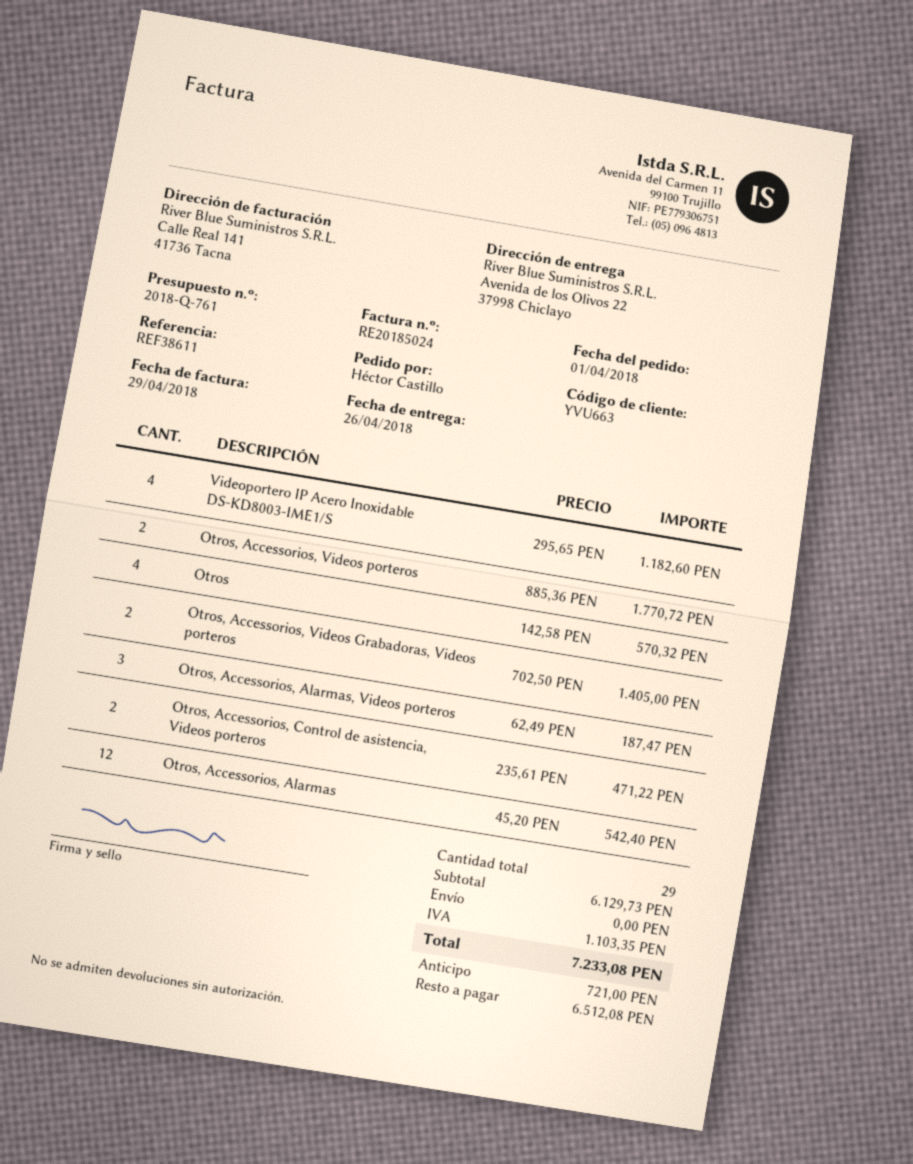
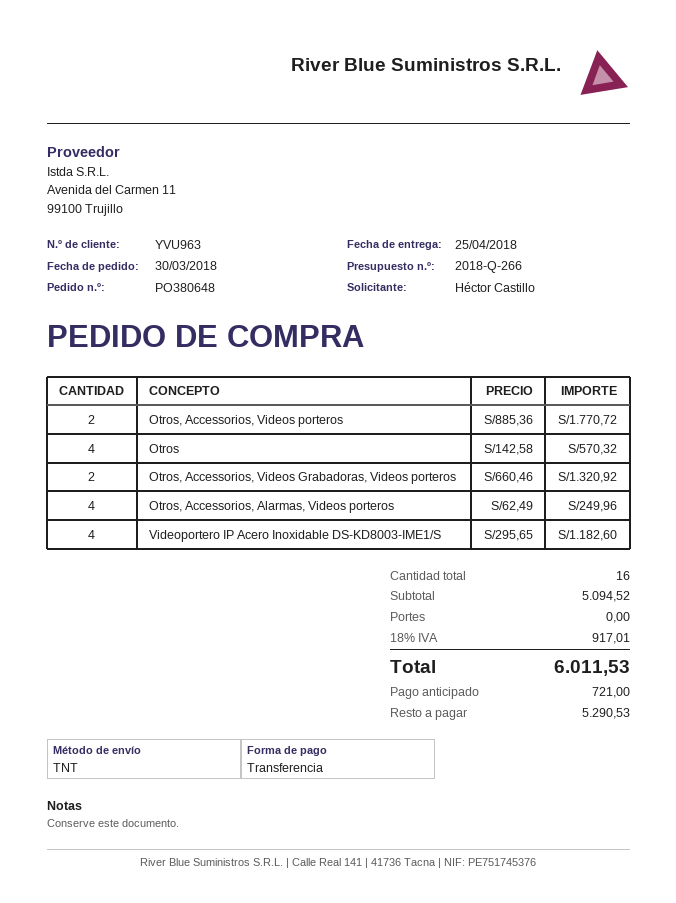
quote number: 2018-Q-761 -> 2018-Q-266
order date: 2018-04-01 -> 2018-03-30
delivery date: 2018-04-26 -> 2018-04-25
customer number: YVU663 -> YVU963
Otros, Accessorios, Videos Grabadoras, Videos porteros: 2 x 702.50 = 1405.00 -> 2 x 660.46 = 1320.92
Otros, Accessorios, Alarmas, Videos porteros: 3 x 62.49 = 187.47 -> 4 x 62.49 = 249.96
Otros, Accessorios, Control de asistencia, Videos porteros: 2 x 235.61 = 471.22 -> none
Otros, Accessorios, Alarmas: 12 x 45.20 = 542.40 -> none
total quantity: 29 -> 16
subtotal: 6129.73 -> 5094.52
tax: 1103.35 -> 917.01
total: 7233.08 -> 6011.53
balance: 6512.08 -> 5290.53

